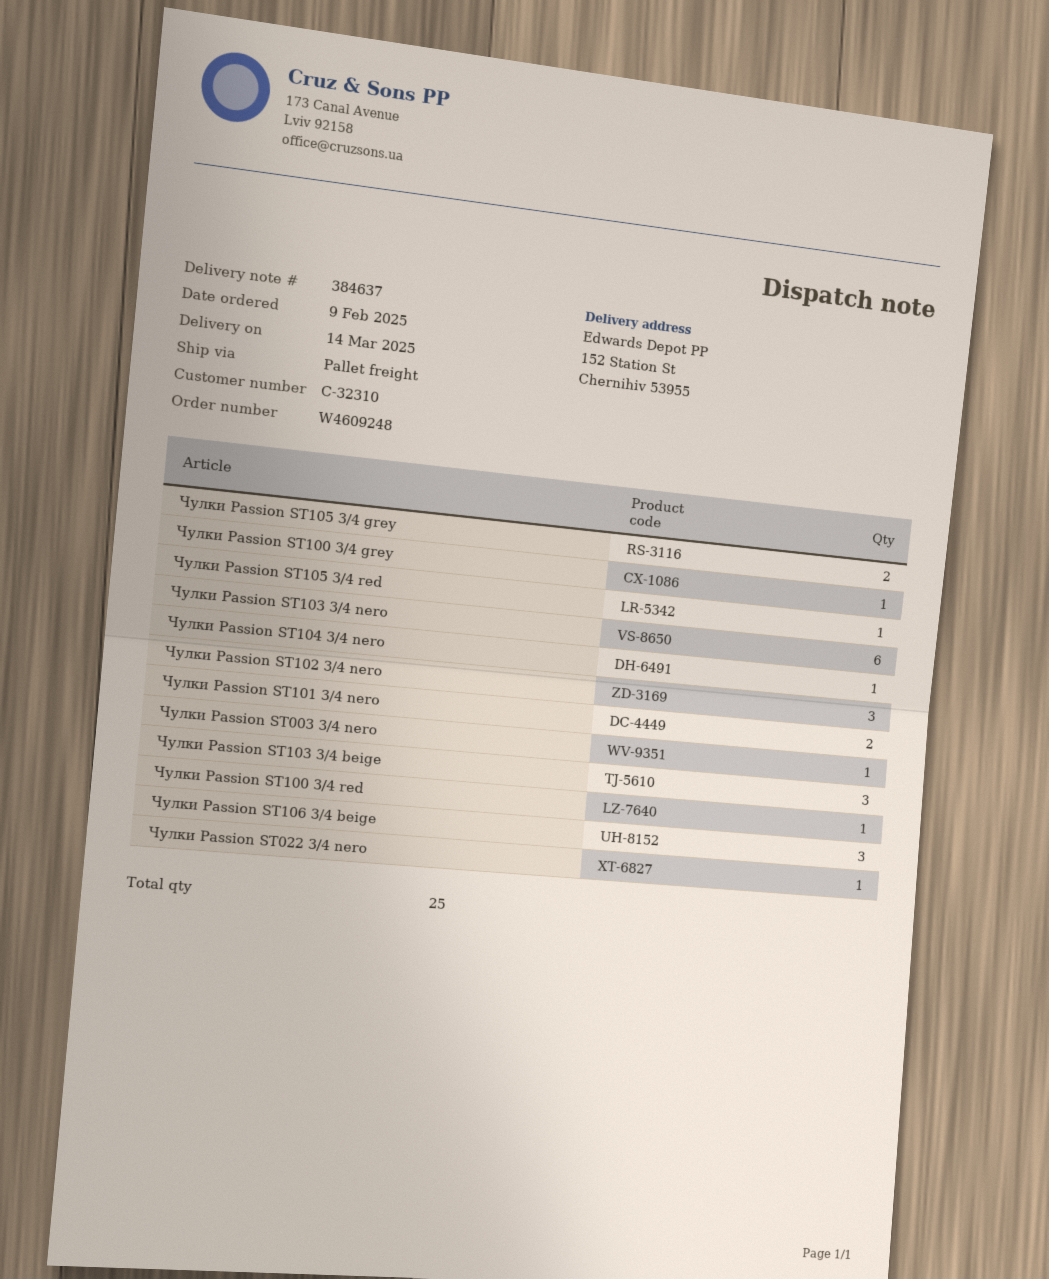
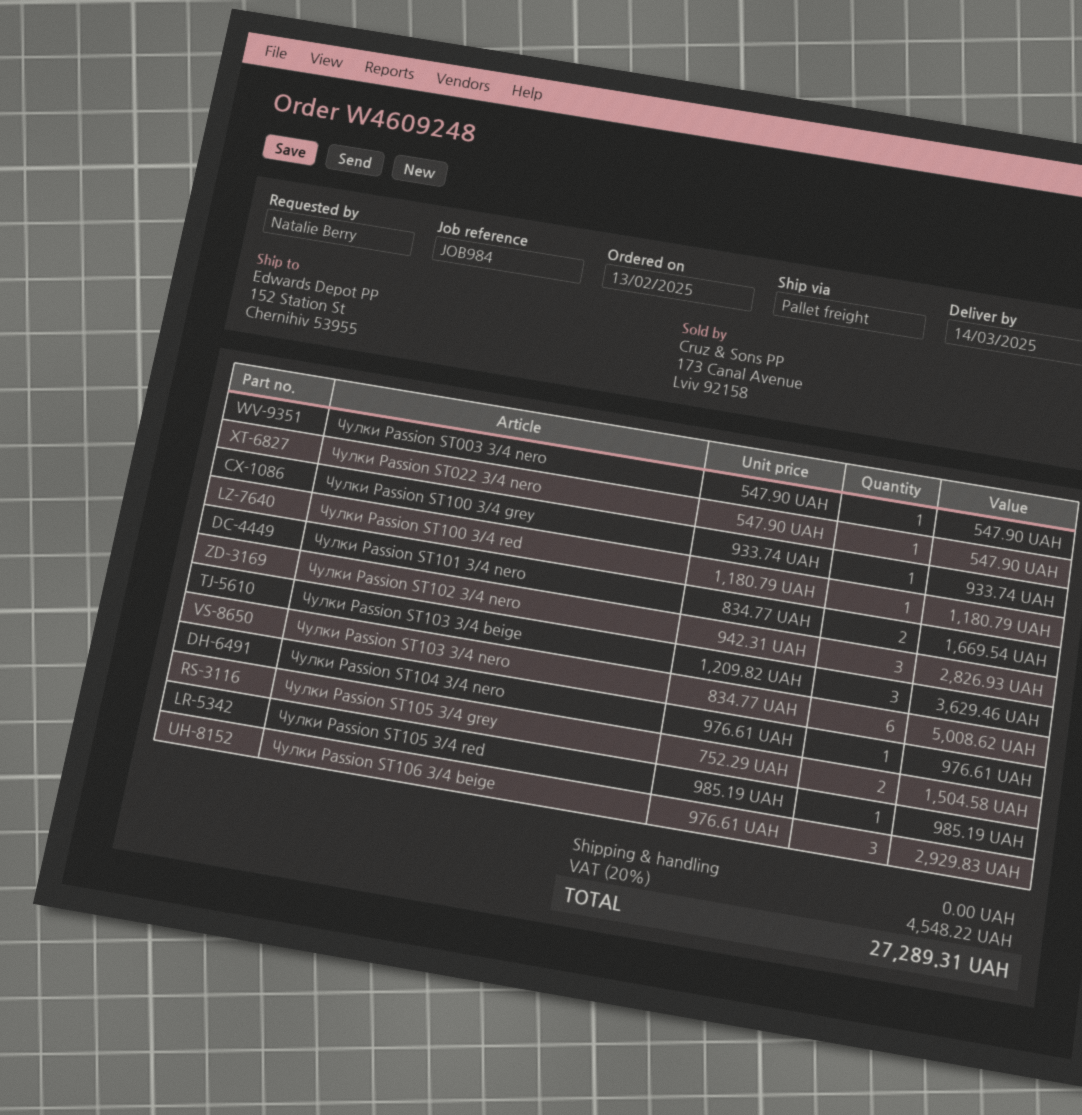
order date: 2025-02-09 -> 2025-02-13

